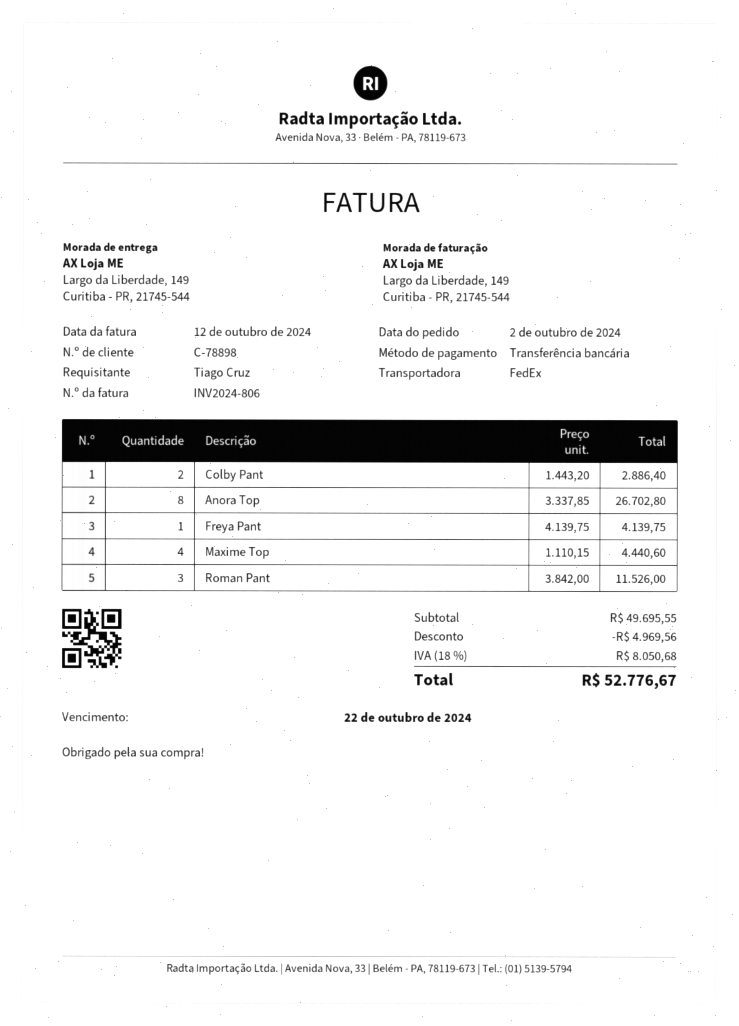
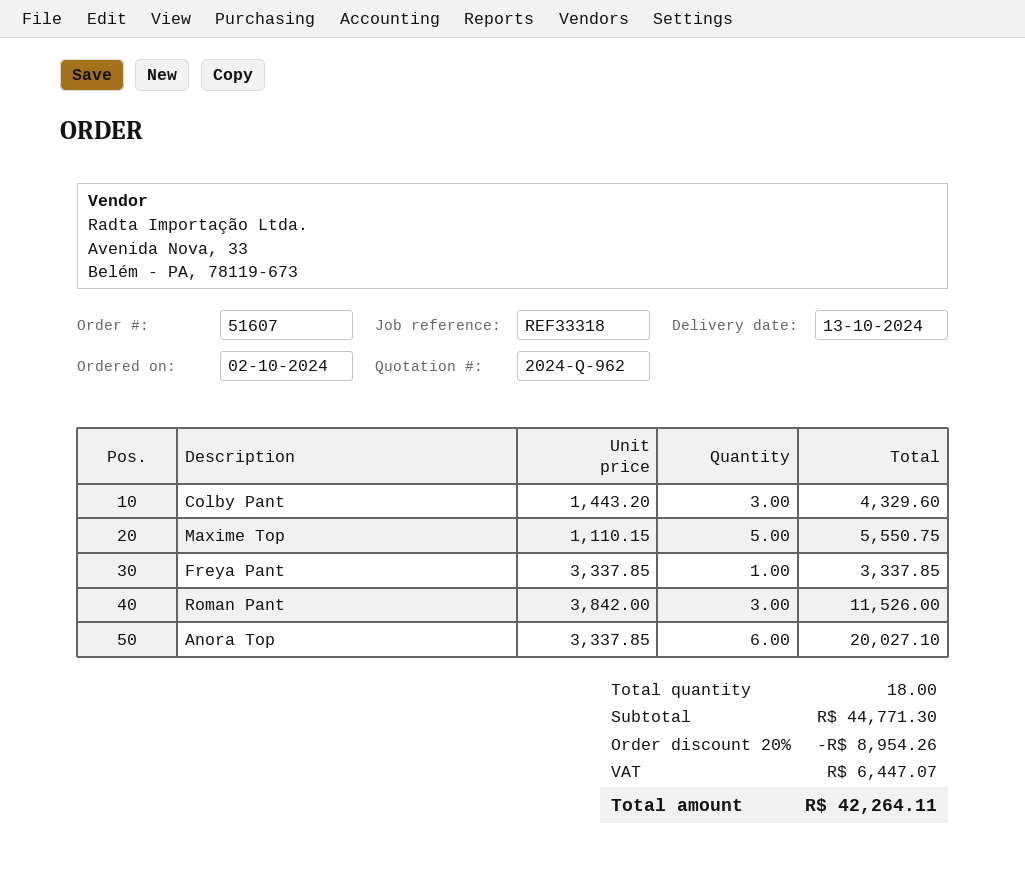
Colby Pant: 2 x 1443.20 = 2886.40 -> 3 x 1443.20 = 4329.60
Anora Top: 8 x 3337.85 = 26702.80 -> 6 x 3337.85 = 20027.10
Freya Pant: 1 x 4139.75 = 4139.75 -> 1 x 3337.85 = 3337.85
Maxime Top: 4 x 1110.15 = 4440.60 -> 5 x 1110.15 = 5550.75
subtotal: 49695.55 -> 44771.30
discount: 4969.56 -> 8954.26
tax: 8050.68 -> 6447.07
total: 52776.67 -> 42264.11

